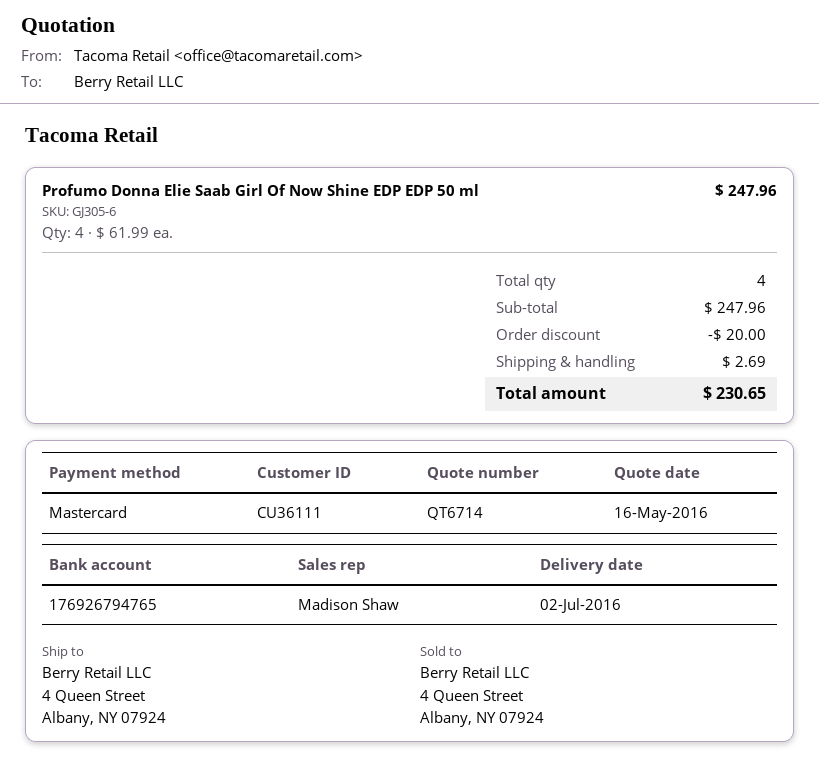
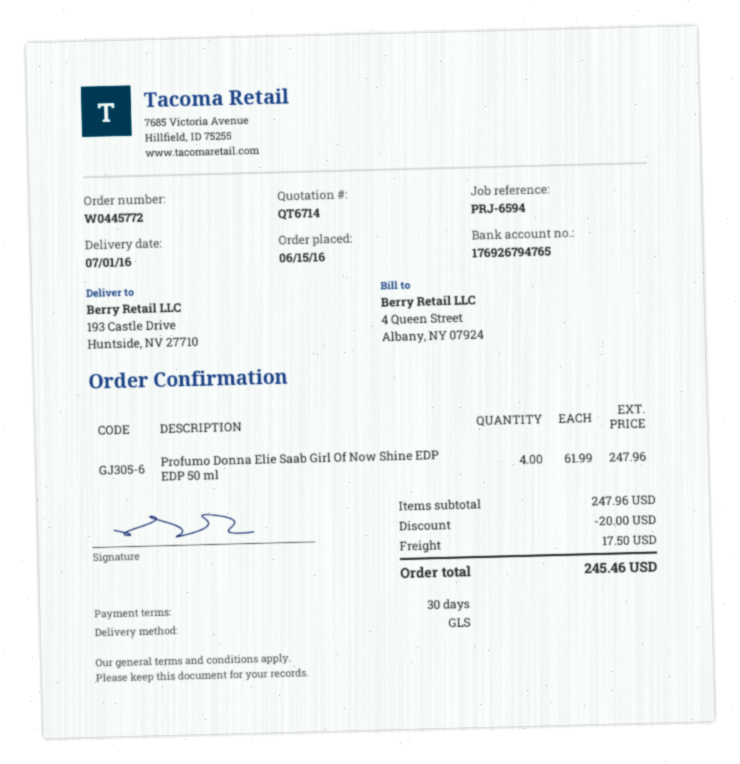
delivery date: 2016-07-02 -> 2016-07-01
ship to: 4 Queen Street, Albany, NY 07924 -> 193 Castle Drive, Huntside, NV 27710
shipping: 2.69 -> 17.50
total: 230.65 -> 245.46

